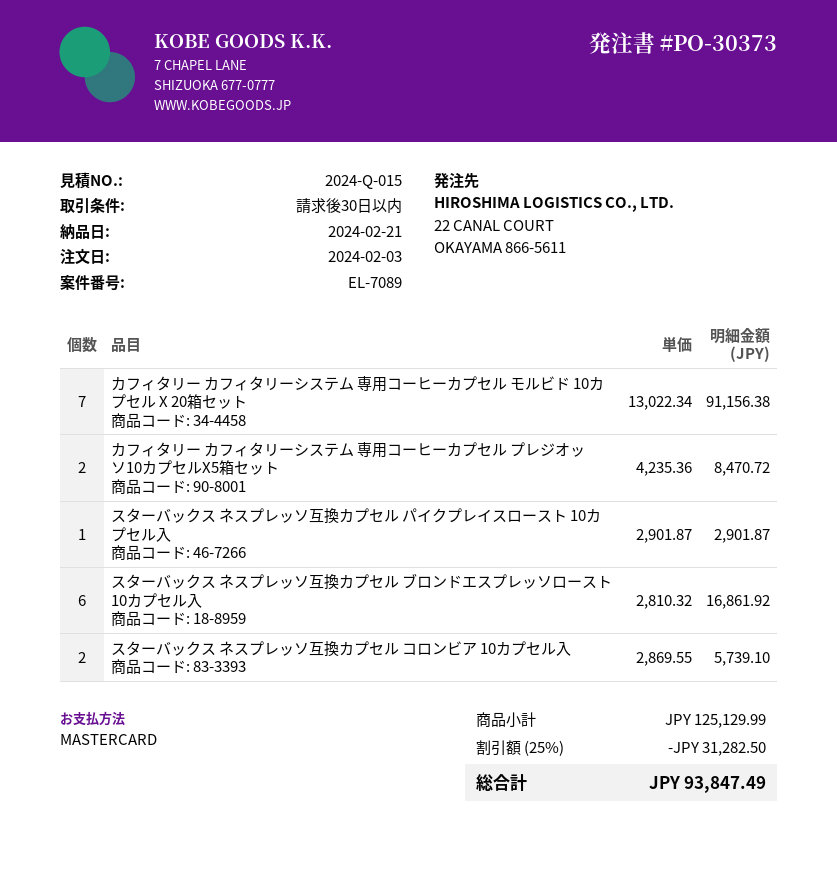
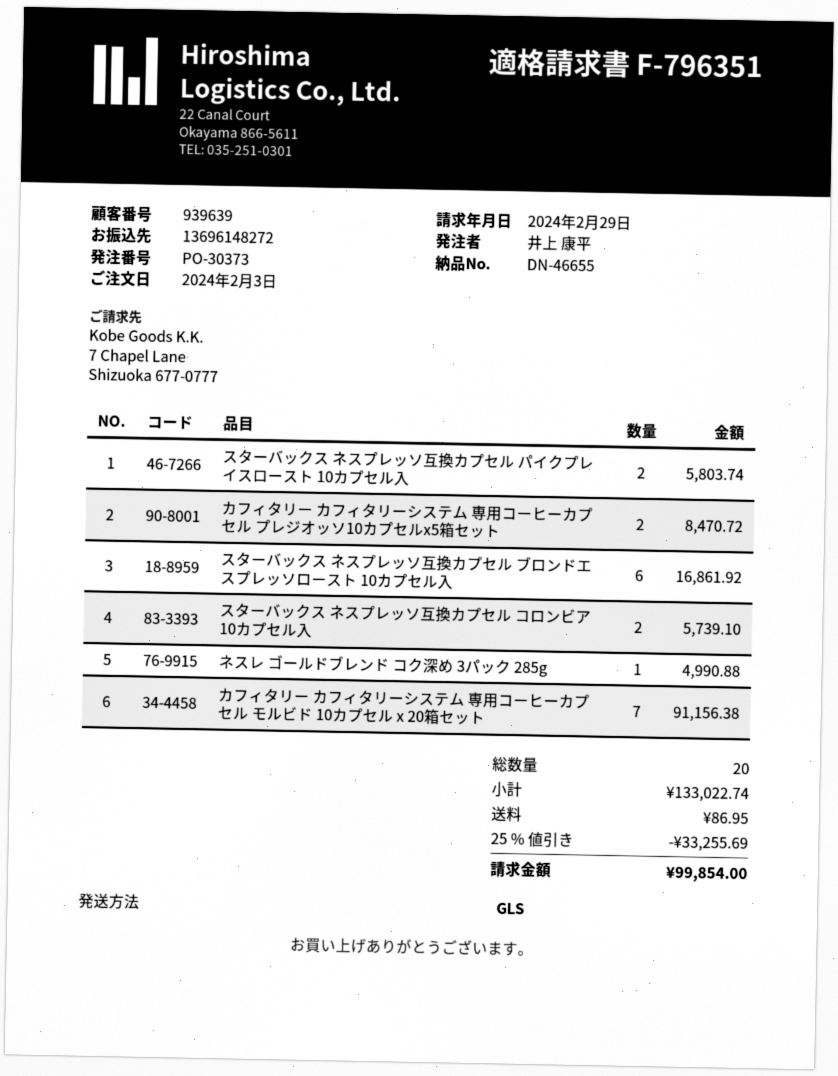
スターバックス ネスプレッソ互換カプセル パイクプレイスロースト 10カプセル入: 1 for 2901.87 -> 2 for 5803.74
ネスレ ゴールドブレンド コク深め 3パック 285g: none -> 1 for 4990.88
subtotal: 125129.99 -> 133022.74
discount: 25% = 31282.50 -> 25% = 33255.69
shipping: none -> 86.95
total: 93847.49 -> 99854.00

